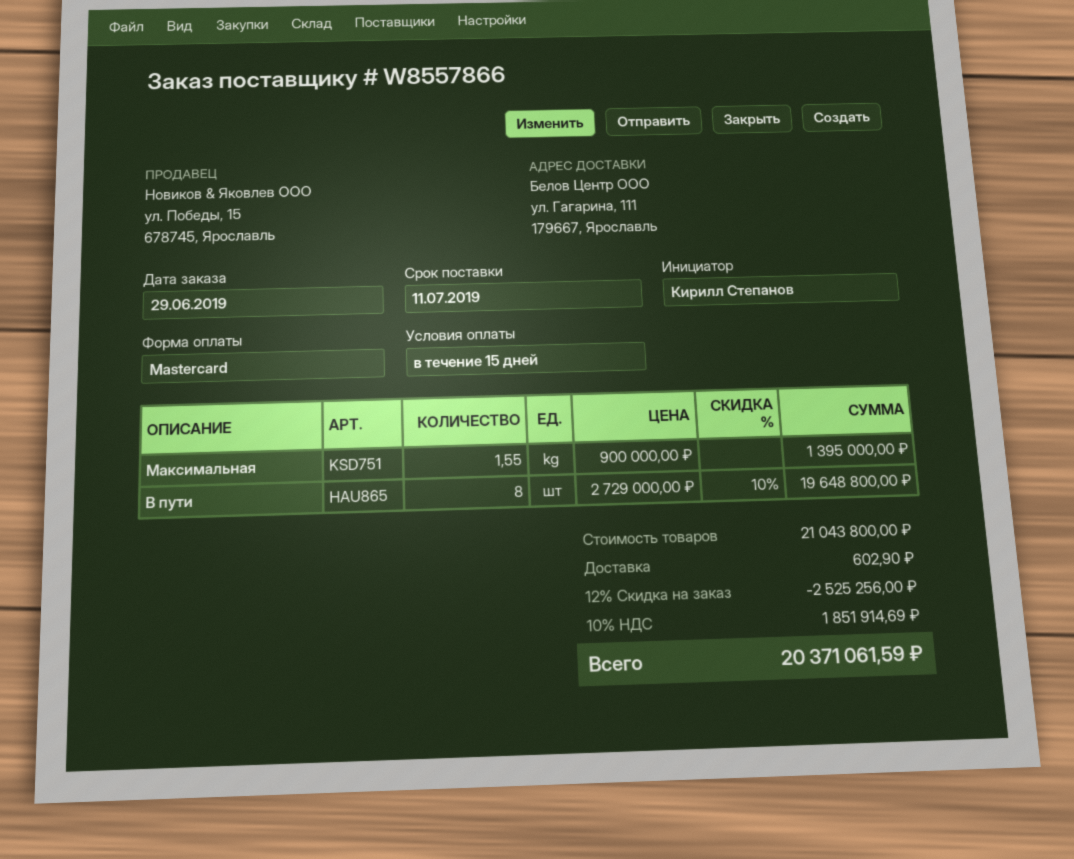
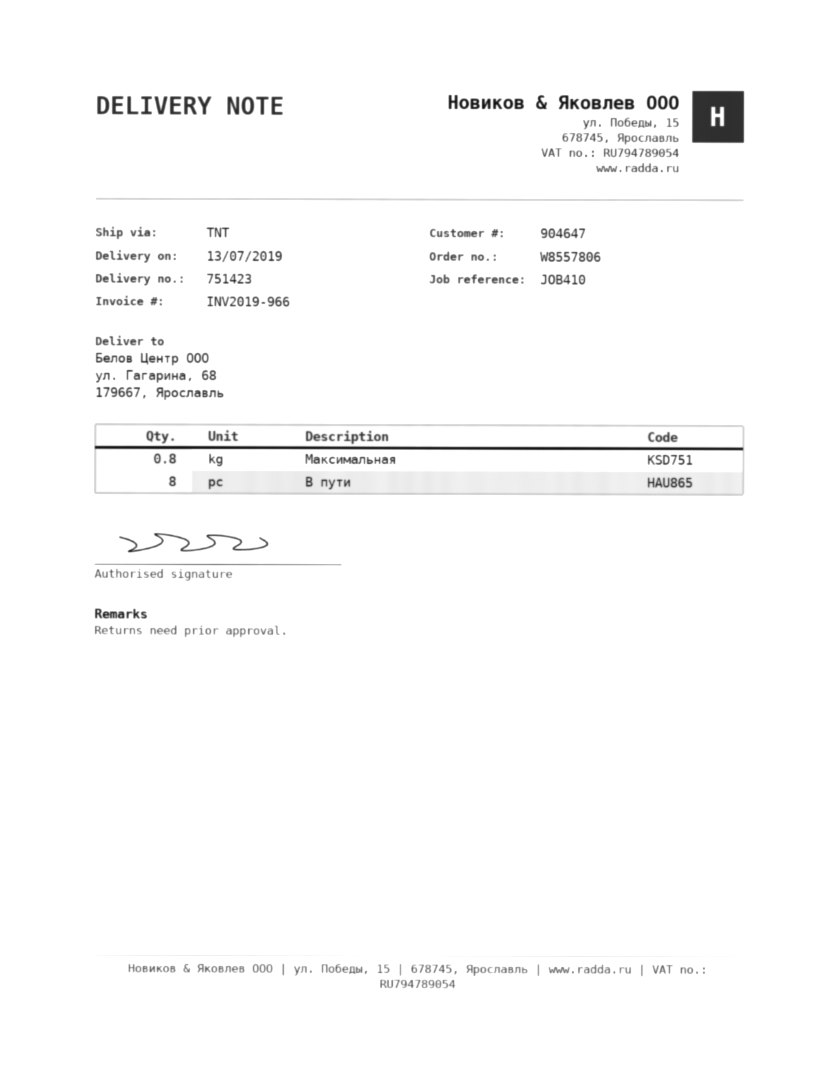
order number: W8557866 -> W8557806
delivery date: 2019-07-11 -> 2019-07-13
ship to: ул. Гагарина, 111, 179667, Ярославль -> ул. Гагарина, 68, 179667, Ярославль
Максимальная: 1.55 -> 0.8

